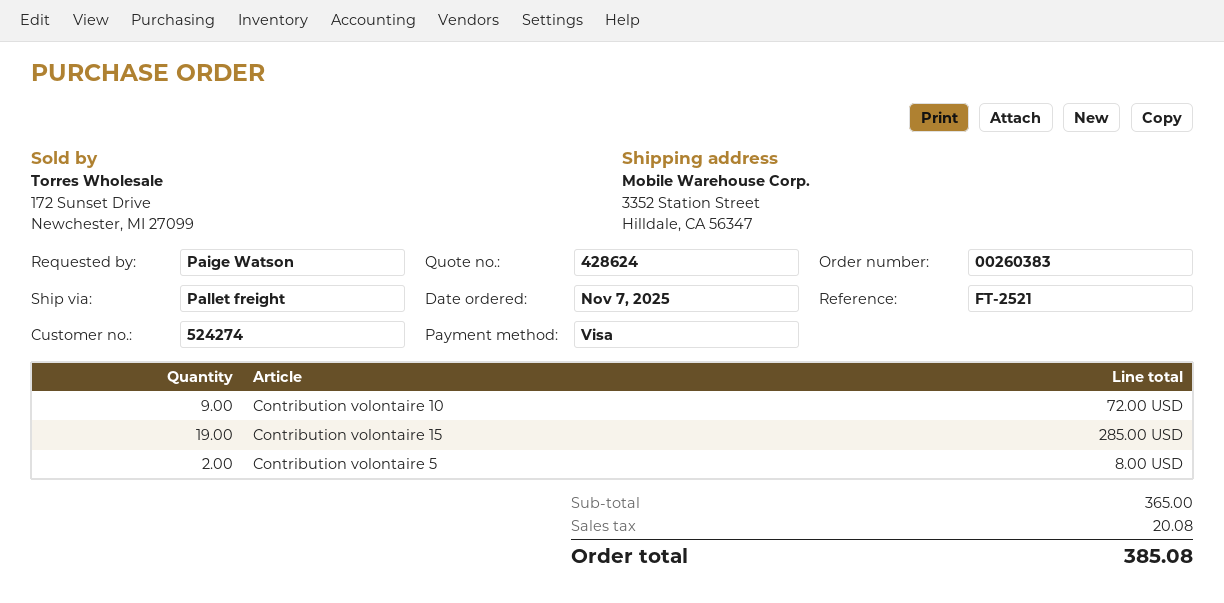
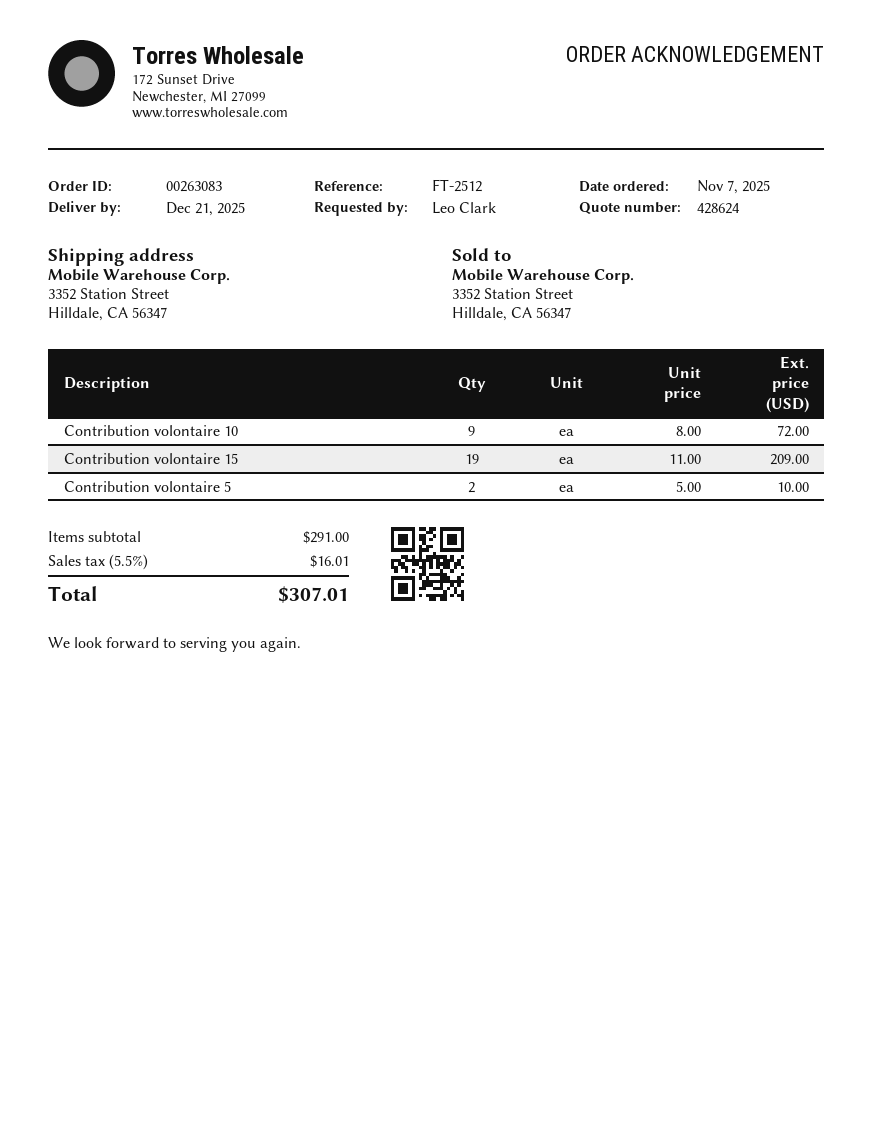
order number: 00260383 -> 00263083
reference: FT-2521 -> FT-2512
ordered by: Paige Watson -> Leo Clark
Contribution volontaire 15: 19 for 285.00 -> 19 for 209.00
Contribution volontaire 5: 2 for 8.00 -> 2 for 10.00
subtotal: 365.00 -> 291.00
tax: 20.08 -> 16.01
total: 385.08 -> 307.01

